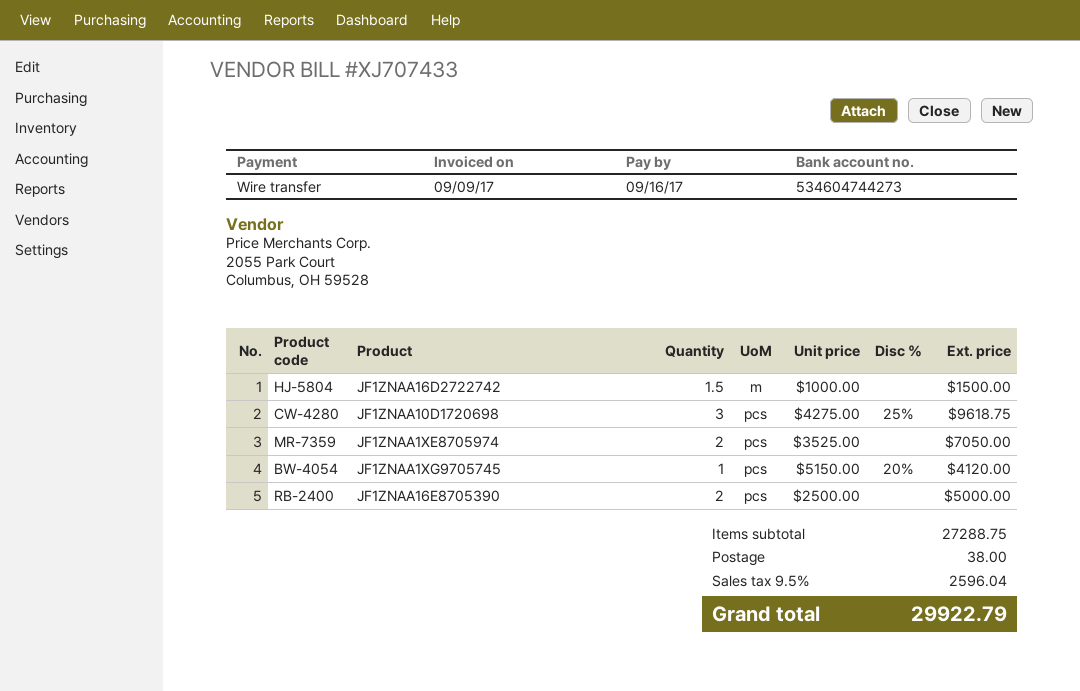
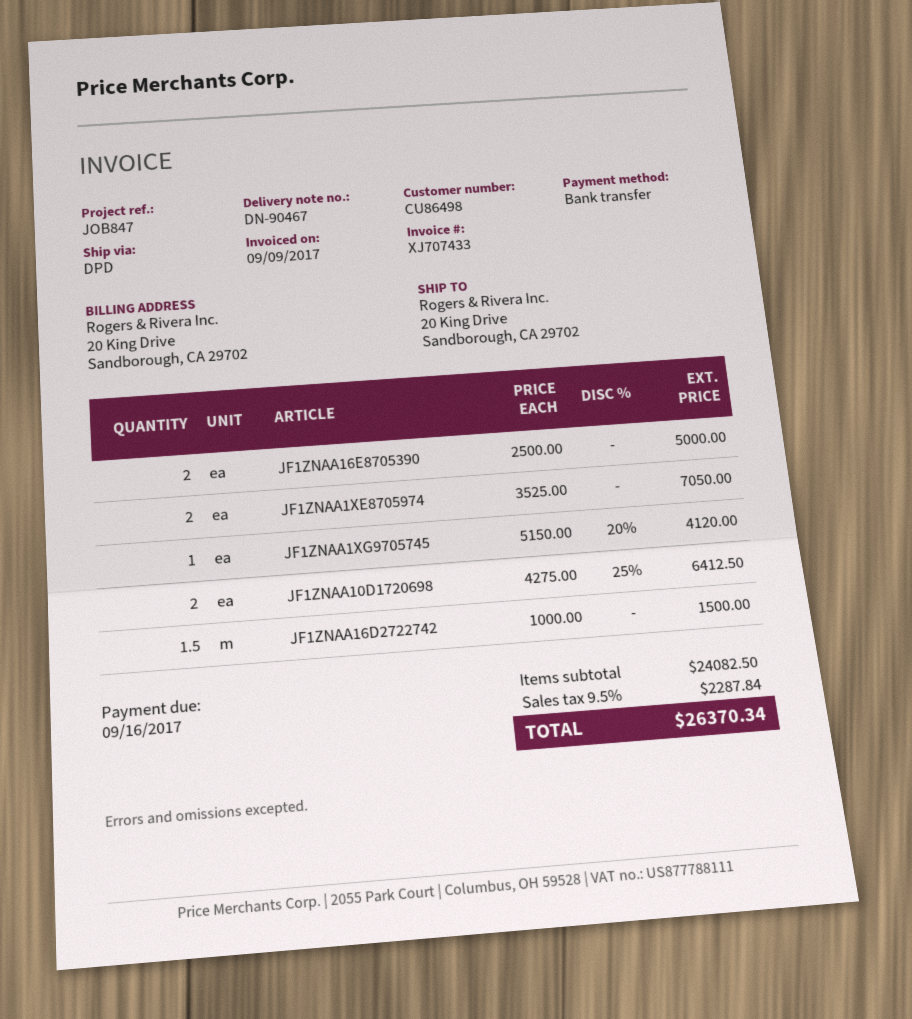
JF1ZNAA10D1720698: 3 x 4275.00 - 25% = 9618.75 -> 2 x 4275.00 - 25% = 6412.50
subtotal: 27288.75 -> 24082.50
shipping: 38.00 -> none
tax: 9.5% = 2596.04 -> 9.5% = 2287.84
total: 29922.79 -> 26370.34

